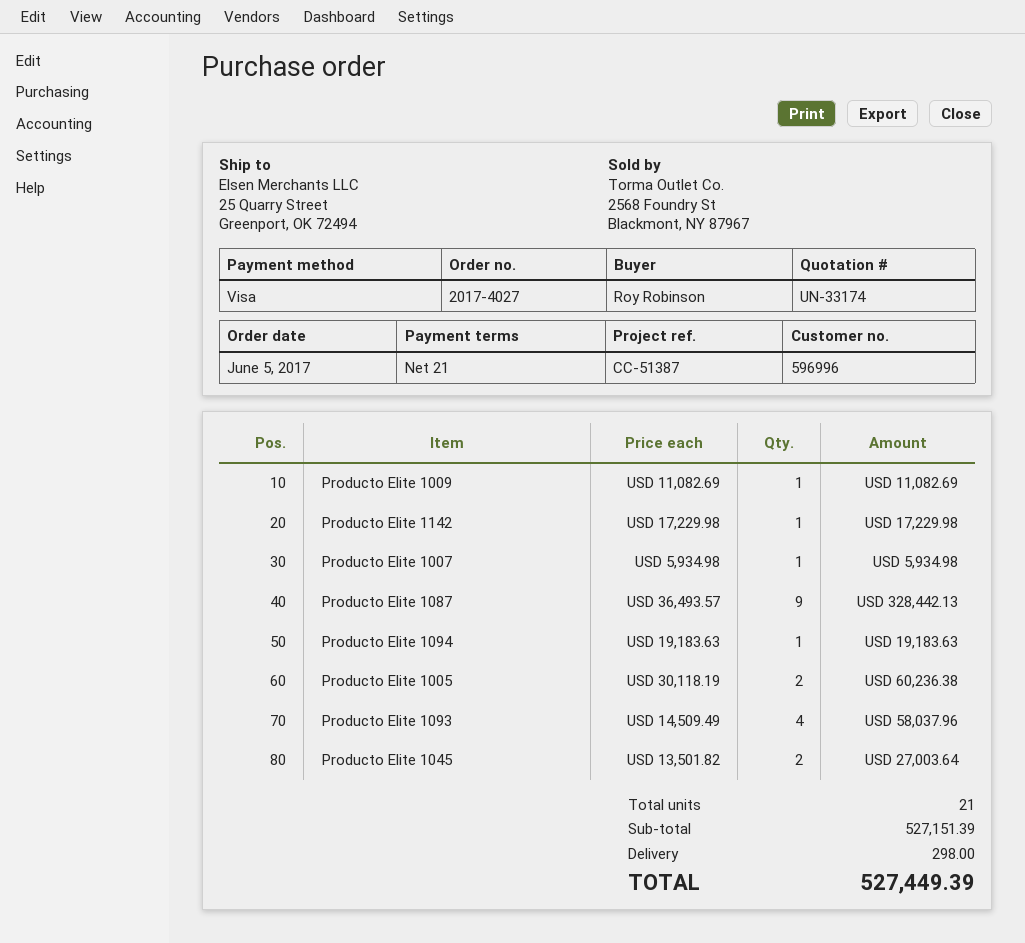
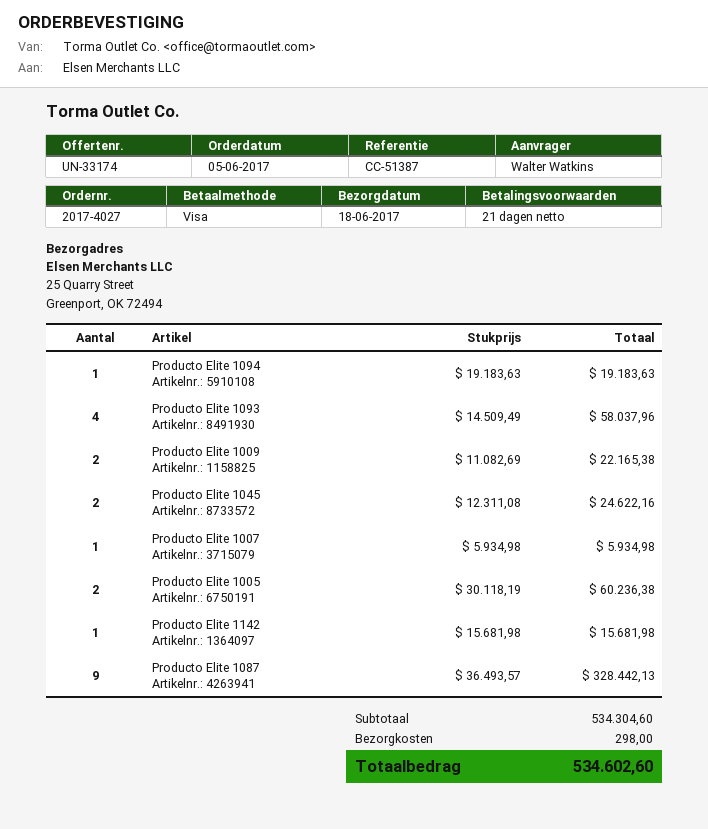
ordered by: Roy Robinson -> Walter Watkins
Producto Elite 1009: 1 x 11082.69 = 11082.69 -> 2 x 11082.69 = 22165.38
Producto Elite 1142: 1 x 17229.98 = 17229.98 -> 1 x 15681.98 = 15681.98
Producto Elite 1045: 2 x 13501.82 = 27003.64 -> 2 x 12311.08 = 24622.16
subtotal: 527151.39 -> 534304.60
total: 527449.39 -> 534602.60

